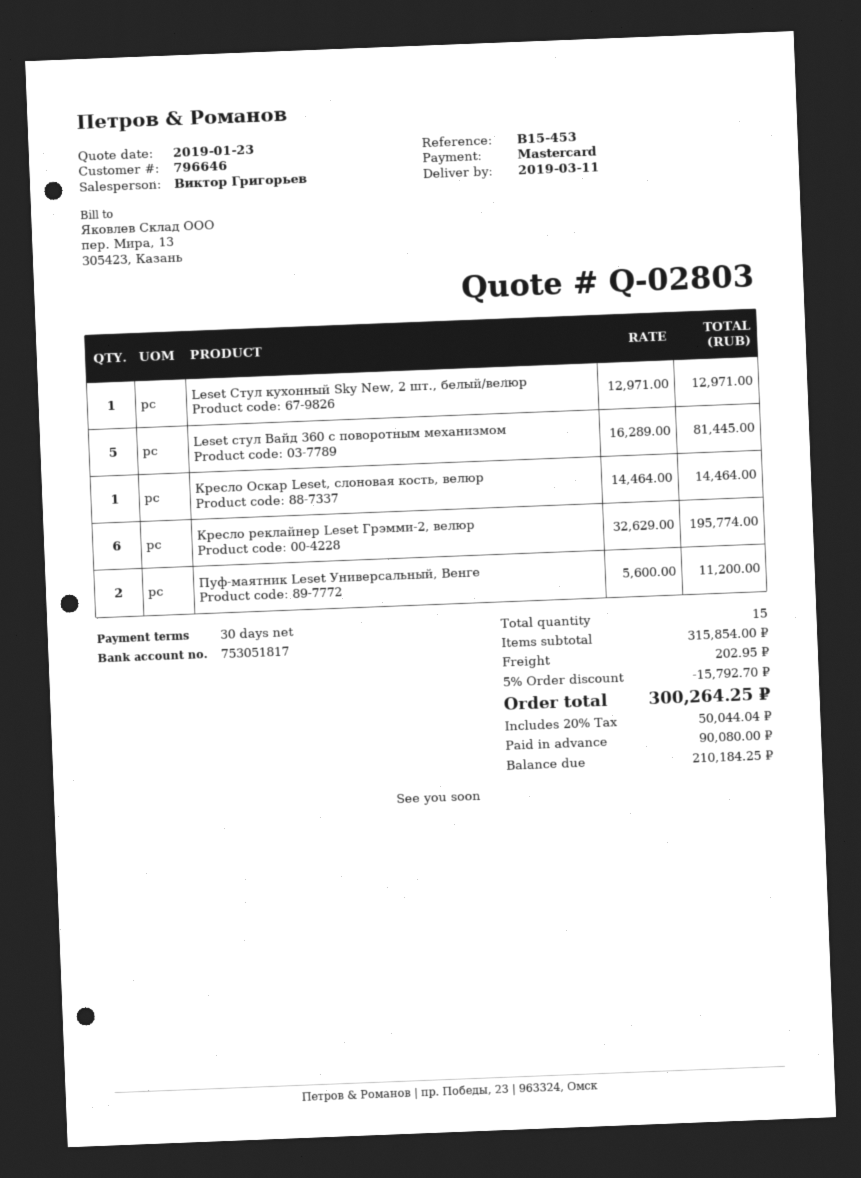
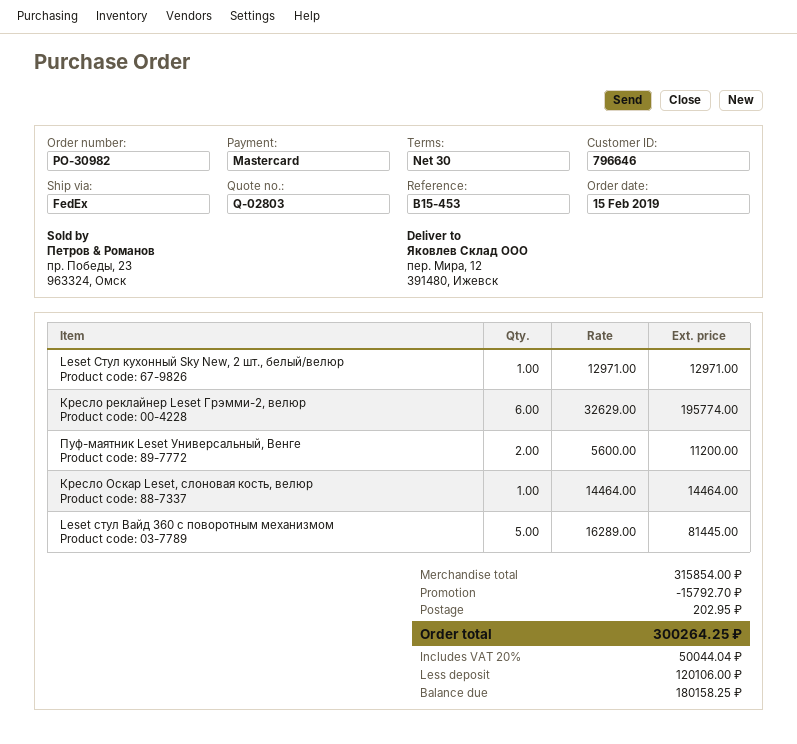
deposit: 90080.00 -> 120106.00
balance: 210184.25 -> 180158.25

